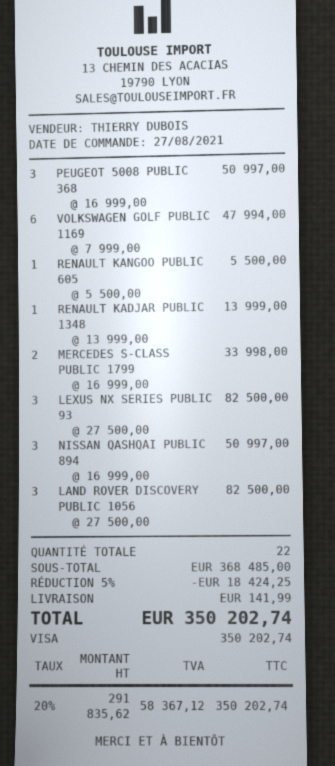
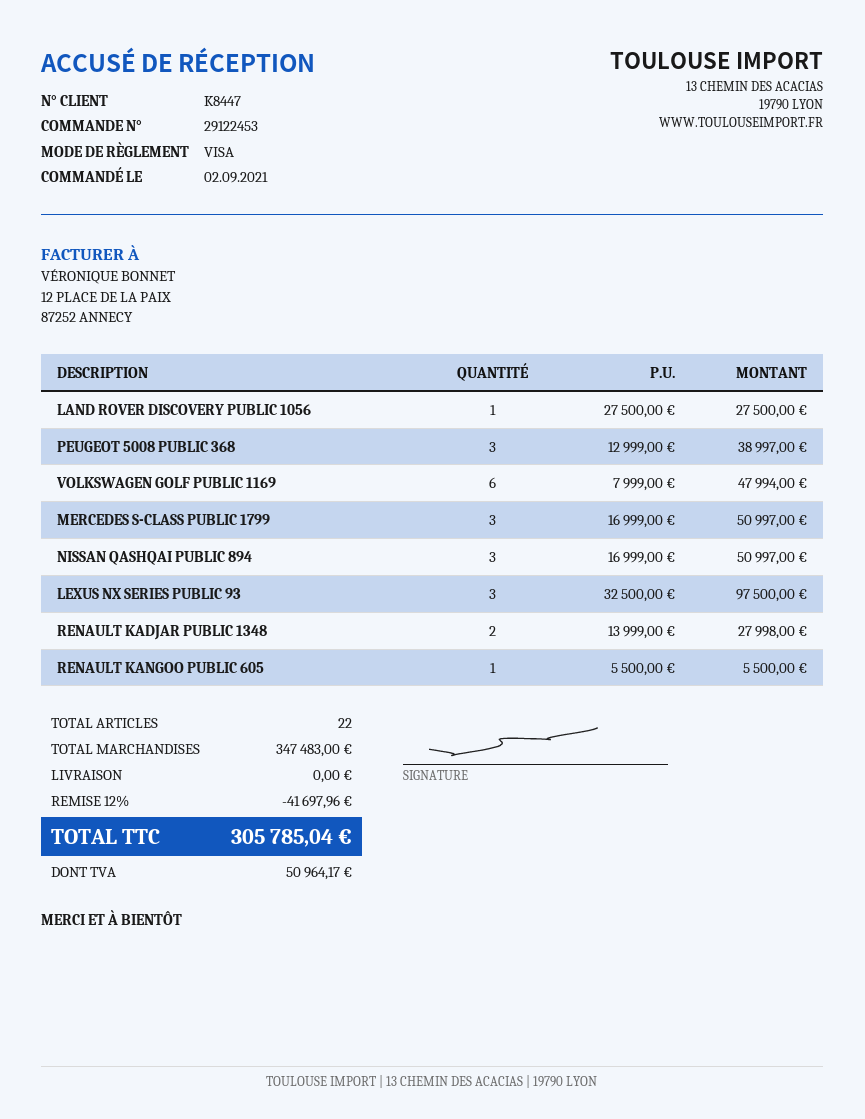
order date: 2021-08-27 -> 2021-09-02
PEUGEOT 5008 PUBLIC 368: 3 x 16999.00 = 50997.00 -> 3 x 12999.00 = 38997.00
RENAULT KADJAR PUBLIC 1348: 1 x 13999.00 = 13999.00 -> 2 x 13999.00 = 27998.00
MERCEDES S-CLASS PUBLIC 1799: 2 x 16999.00 = 33998.00 -> 3 x 16999.00 = 50997.00
LEXUS NX SERIES PUBLIC 93: 3 x 27500.00 = 82500.00 -> 3 x 32500.00 = 97500.00
LAND ROVER DISCOVERY PUBLIC 1056: 3 x 27500.00 = 82500.00 -> 1 x 27500.00 = 27500.00
subtotal: 368485.00 -> 347483.00
discount: 5% = 18424.25 -> 12% = 41697.96
shipping: 141.99 -> 0.00
tax: 58367.12 -> 50964.17
total: 350202.74 -> 305785.04

